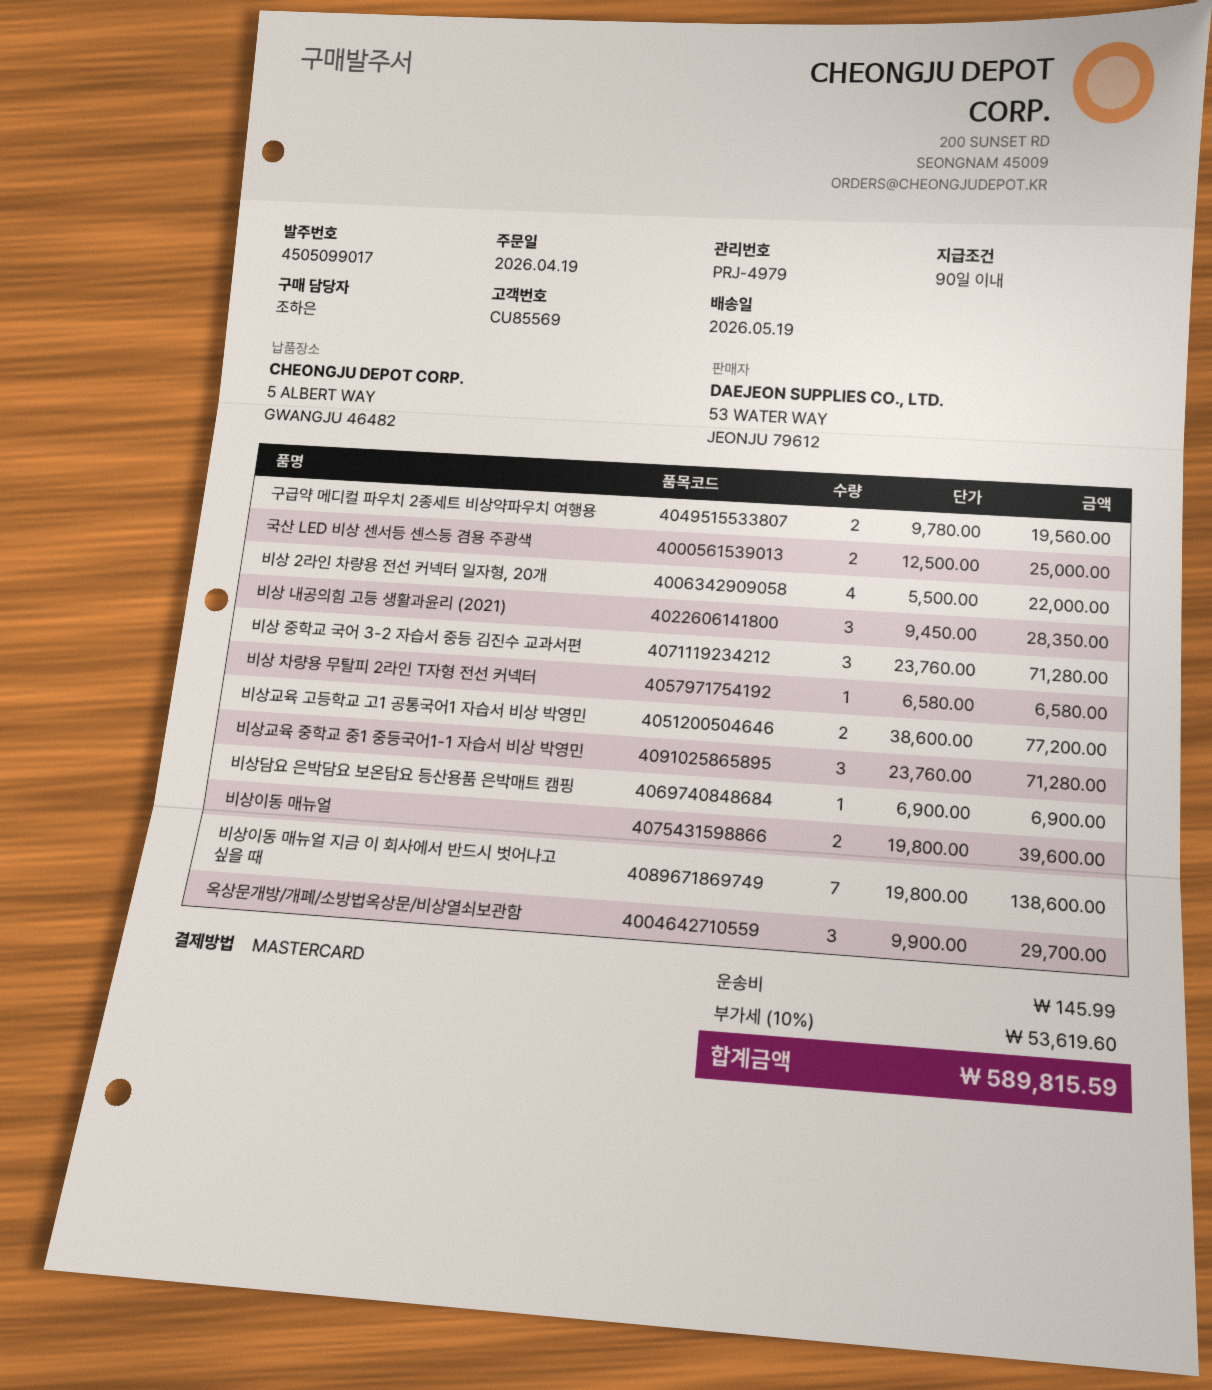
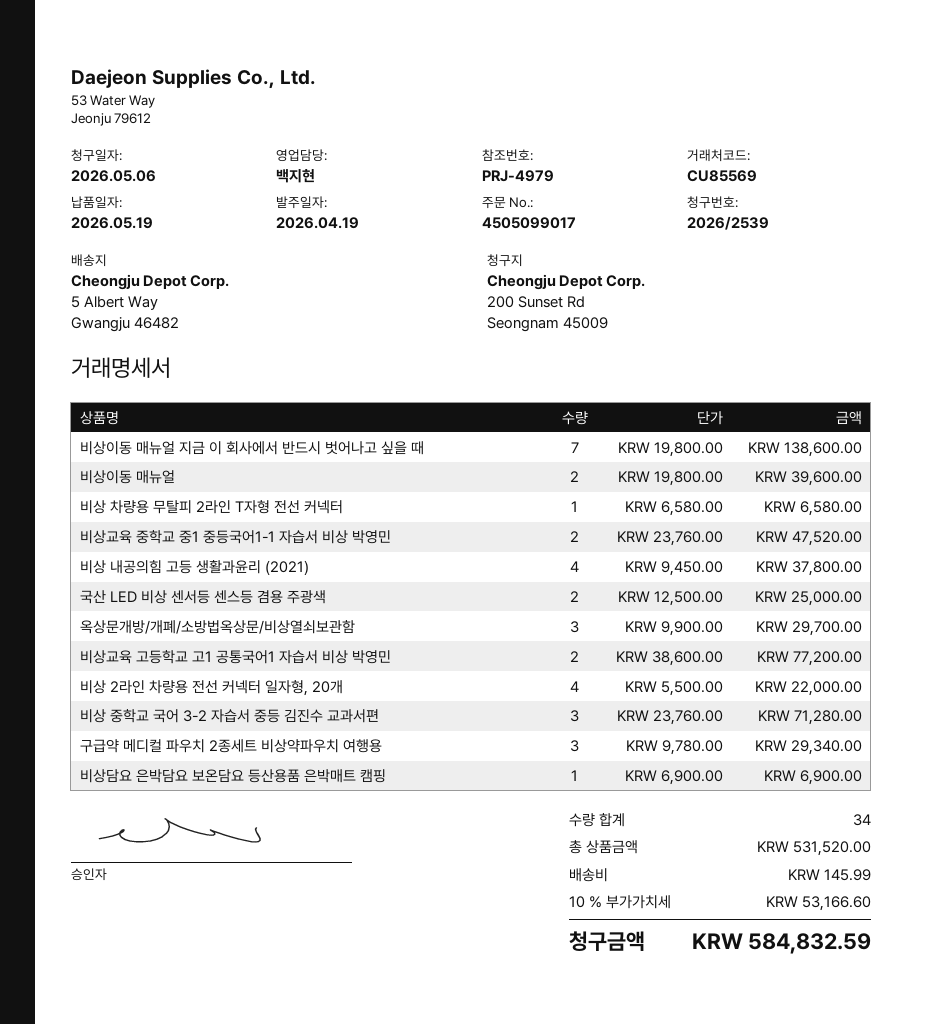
구급약 메디컬 파우치 2종세트 비상약파우치 여행용: 2 x 9780.00 = 19560.00 -> 3 x 9780.00 = 29340.00
비상 내공의힘 고등 생활과윤리 (2021): 3 x 9450.00 = 28350.00 -> 4 x 9450.00 = 37800.00
비상교육 중학교 중1 중등국어1-1 자습서 비상 박영민: 3 x 23760.00 = 71280.00 -> 2 x 23760.00 = 47520.00
tax: 10% = 53619.60 -> 10% = 53166.60
total: 589815.59 -> 584832.59

